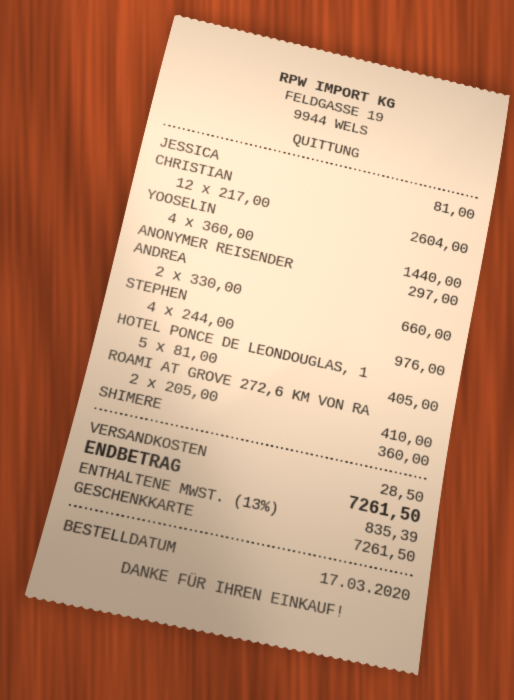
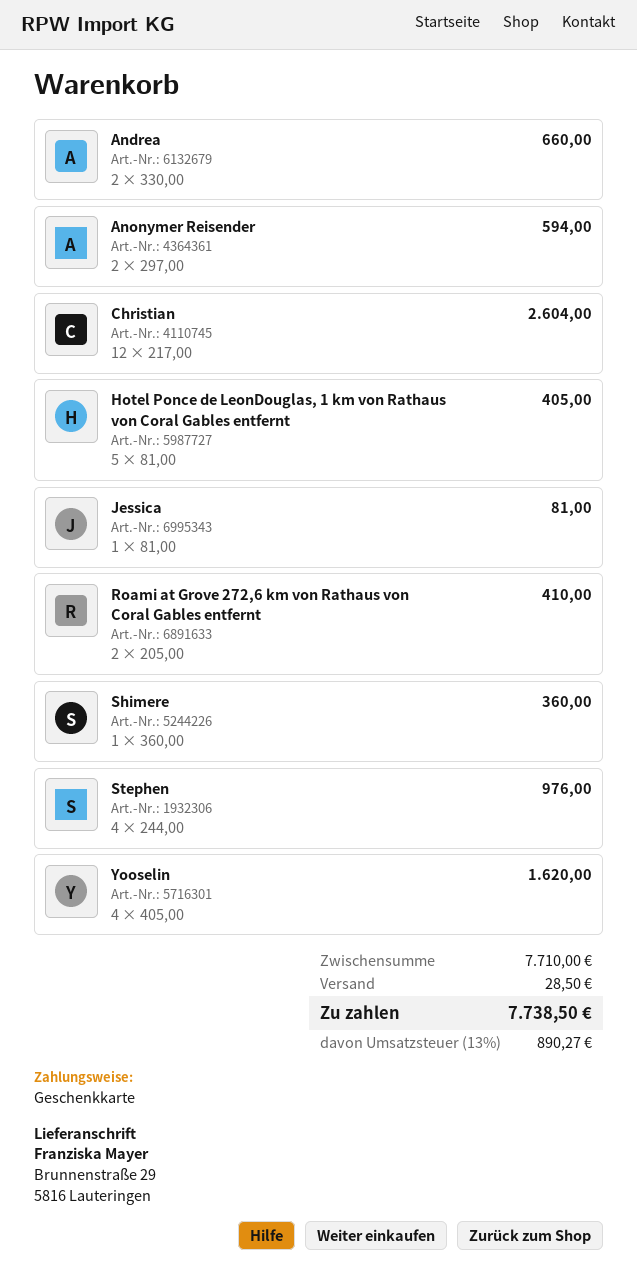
YOOSELIN: 4 x 360.00 = 1440.00 -> 4 x 405.00 = 1620.00
ANONYMER REISENDER: 1 x 297.00 = 297.00 -> 2 x 297.00 = 594.00
tax: 13% = 835.39 -> 13% = 890.27
total: 7261.50 -> 7738.50

